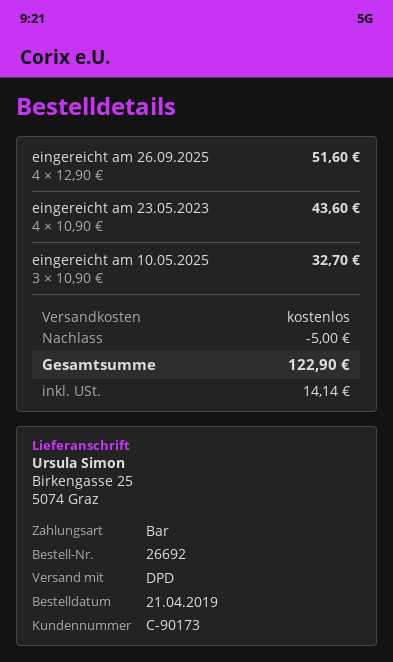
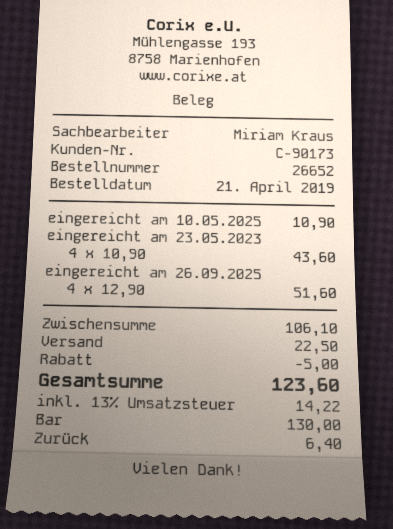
order number: 26692 -> 26652
eingereicht am 10.05.2025: 3 x 10.90 = 32.70 -> 1 x 10.90 = 10.90
shipping: 0.00 -> 22.50
tax: 14.14 -> 14.22
total: 122.90 -> 123.60

